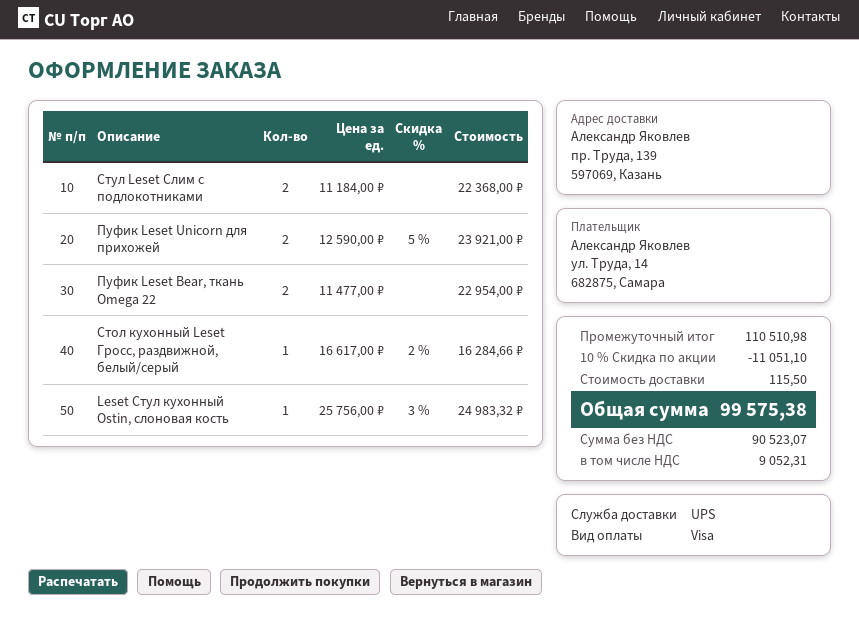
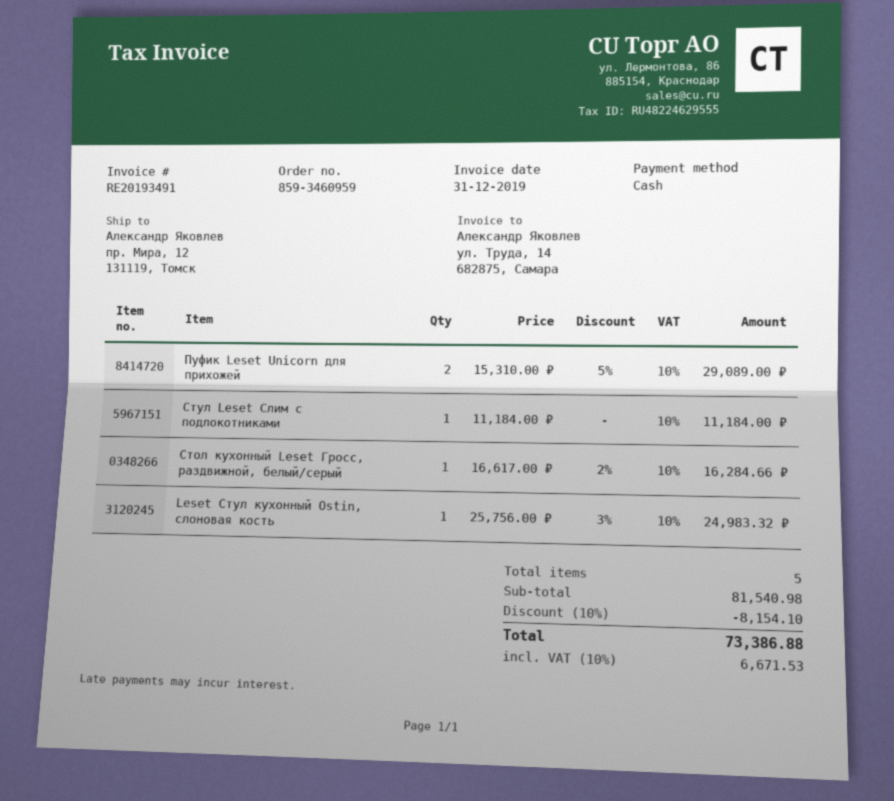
payment method: Visa -> cash
ship to: пр. Труда, 139, 597069, Казань -> пр. Мира, 12, 131119, Томск
Стул Leset Слим с подлокотниками: 2 x 11184.00 = 22368.00 -> 1 x 11184.00 = 11184.00
Пуфик Leset Unicorn для прихожей: 2 x 12590.00 - 5% = 23921.00 -> 2 x 15310.00 - 5% = 29089.00
Пуфик Leset Bear, ткань Omega 22: 2 x 11477.00 = 22954.00 -> none
subtotal: 110510.98 -> 81540.98
discount: 10% = 11051.10 -> 10% = 8154.10
shipping: 115.50 -> none
tax: 9052.31 -> 6671.53
total: 99575.38 -> 73386.88

